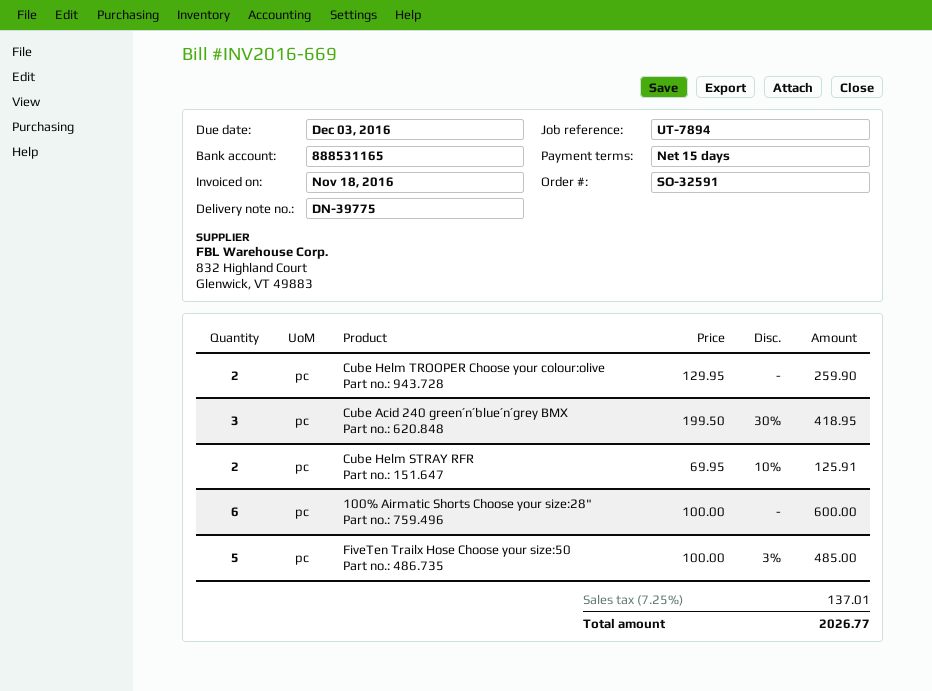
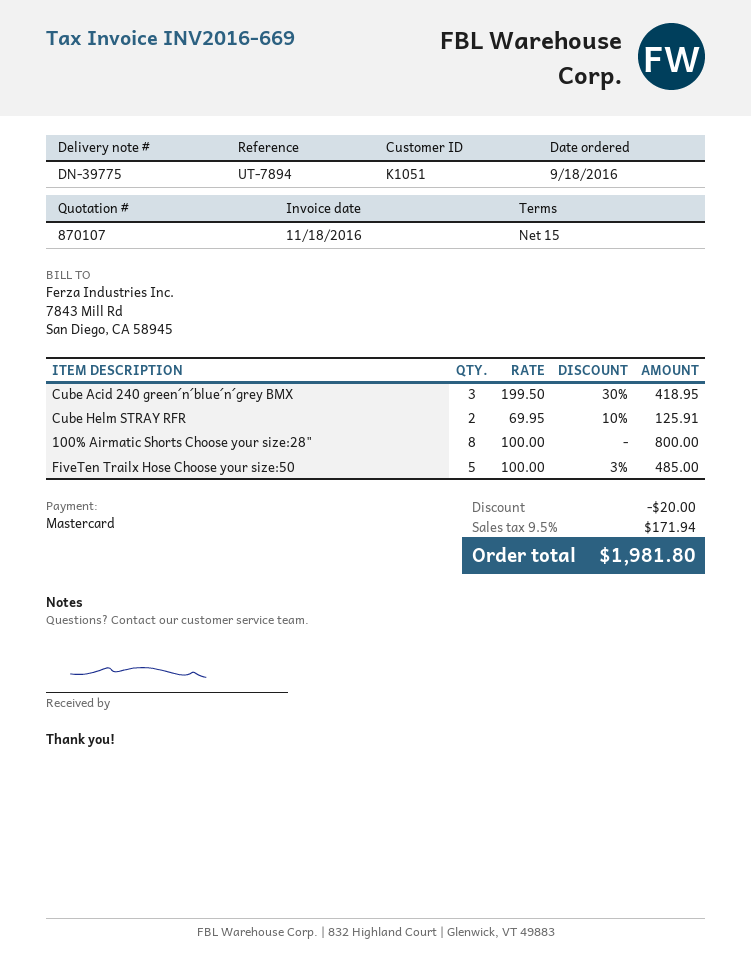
Cube Helm TROOPER Choose your colour:olive: 2 x 129.95 = 259.90 -> none
100% Airmatic Shorts Choose your size:28": 6 x 100.00 = 600.00 -> 8 x 100.00 = 800.00
discount: none -> 20.00
tax: 7.25% = 137.01 -> 9.5% = 171.94
total: 2026.77 -> 1981.80

